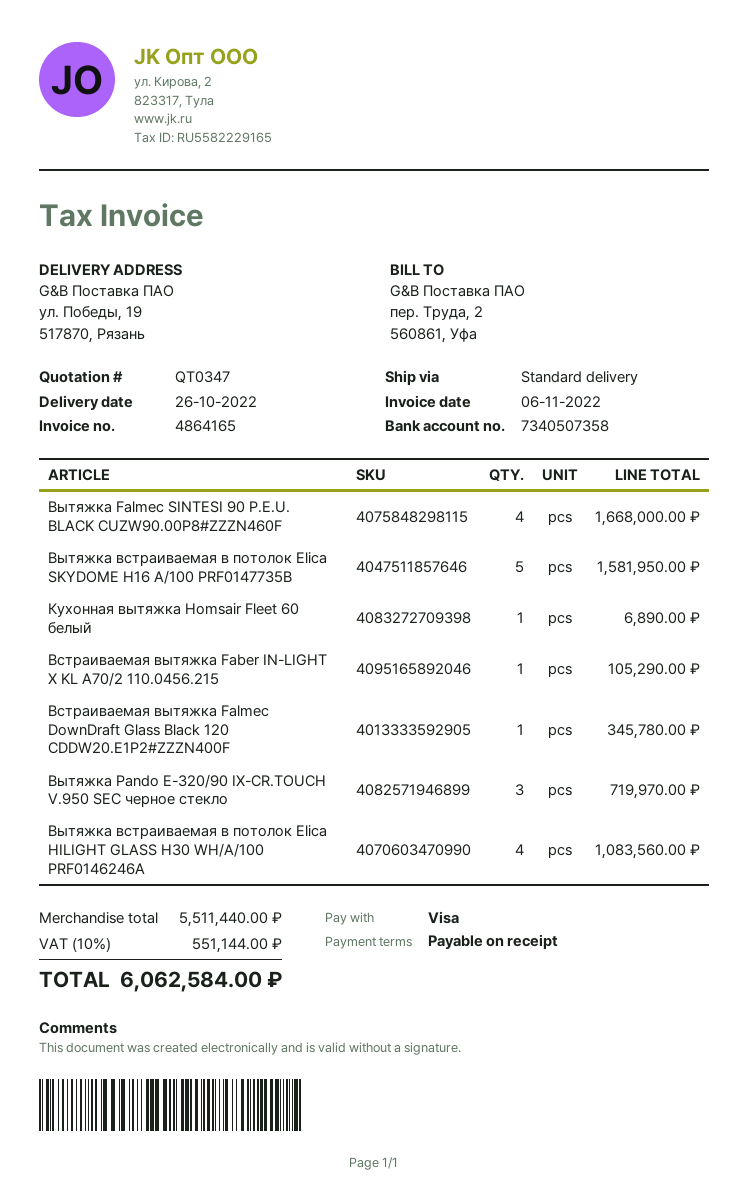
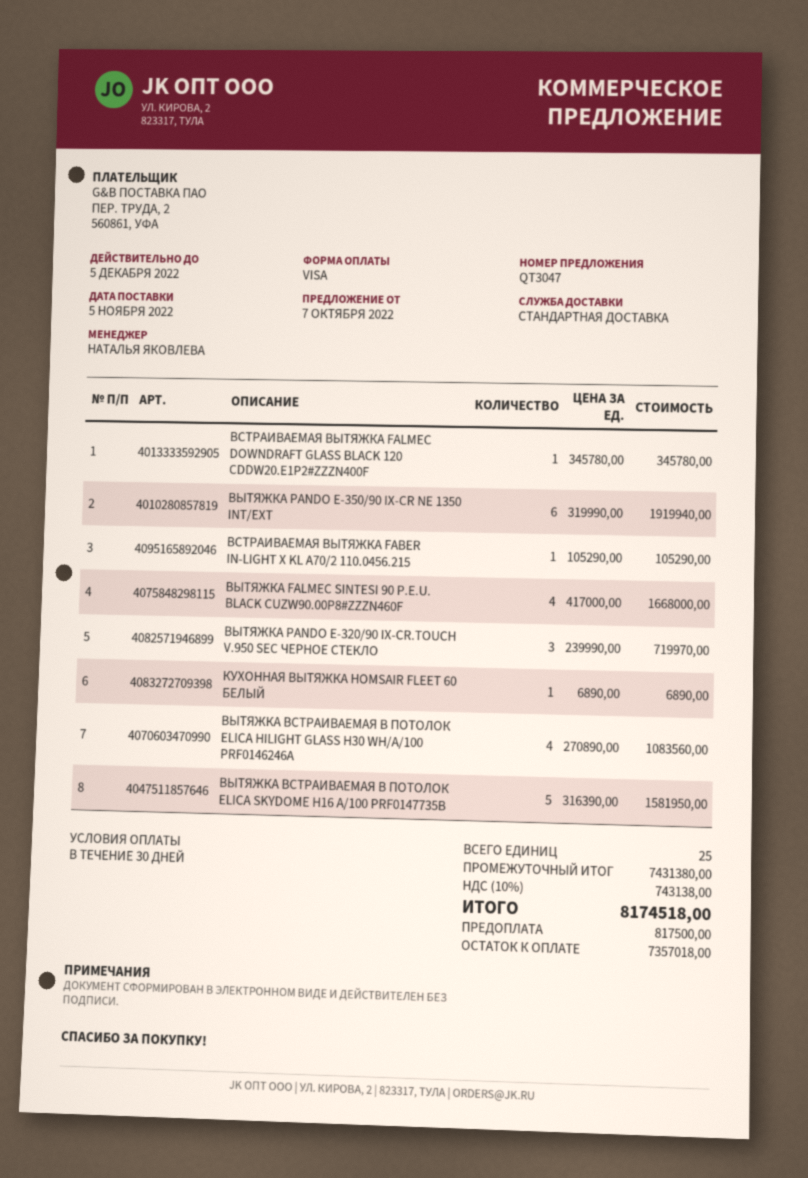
quote number: QT0347 -> QT3047
delivery date: 2022-10-26 -> 2022-11-05
payment terms: on receipt -> 30 days
ВЫТЯЖКА PANDO E-350/90 IX-CR NE 1350 INT/EXT: none -> 6 for 1919940.00
subtotal: 5511440.00 -> 7431380.00
tax: 10% = 551144.00 -> 10% = 743138.00
total: 6062584.00 -> 8174518.00

